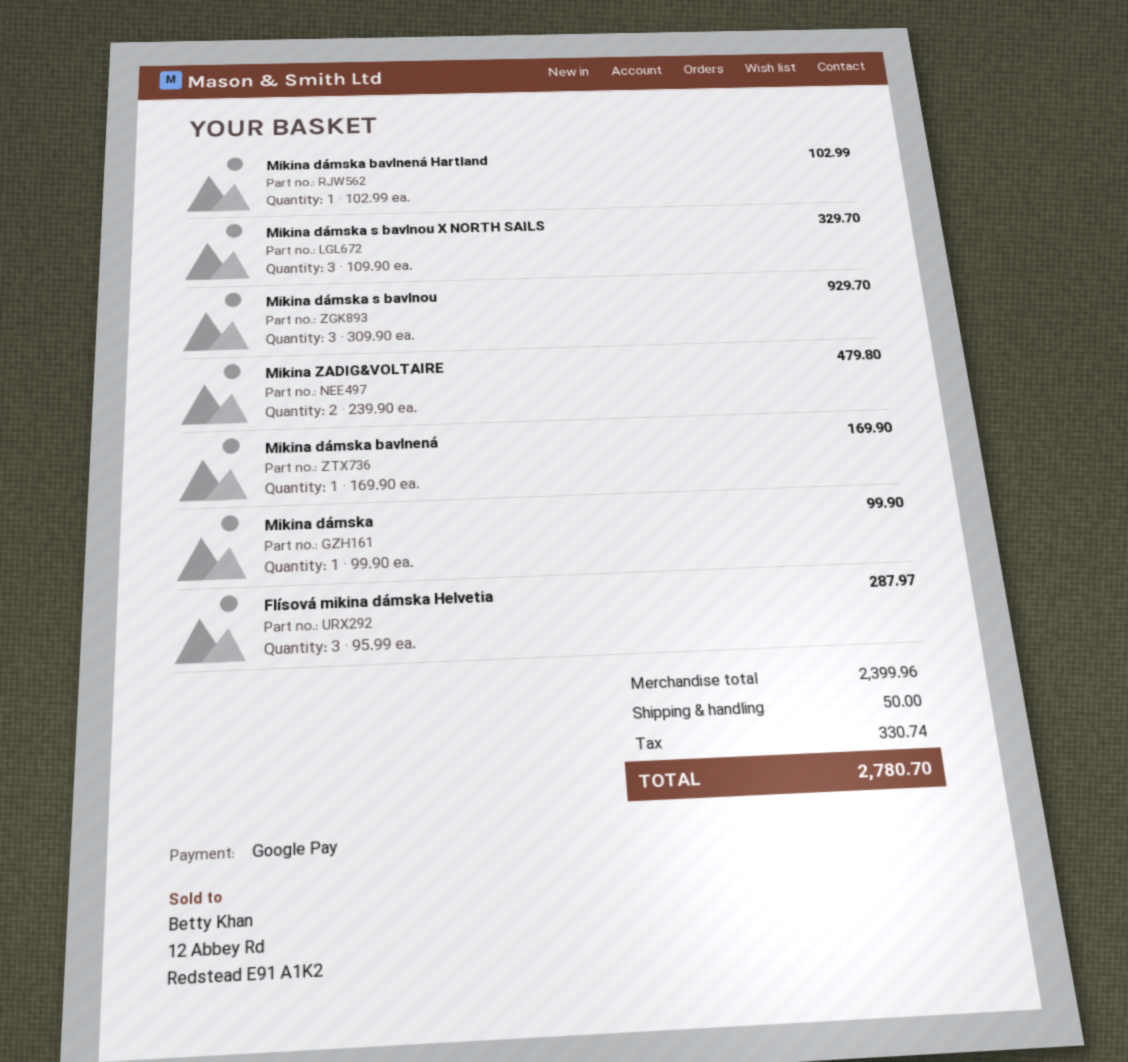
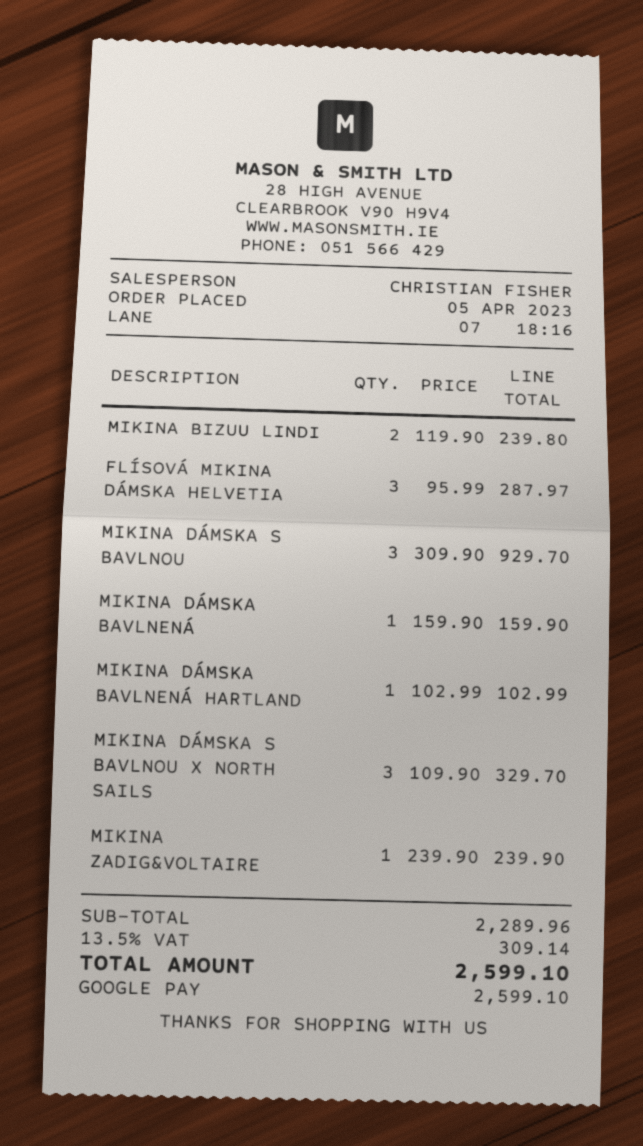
Mikina ZADIG&VOLTAIRE: 2 x 239.90 = 479.80 -> 1 x 239.90 = 239.90
Mikina dámska bavlnená: 1 x 169.90 = 169.90 -> 1 x 159.90 = 159.90
Mikina dámska: 1 x 99.90 = 99.90 -> none
MIKINA BIZUU LINDI: none -> 2 x 119.90 = 239.80
subtotal: 2399.96 -> 2289.96
shipping: 50.00 -> none
tax: 330.74 -> 309.14
total: 2780.70 -> 2599.10

